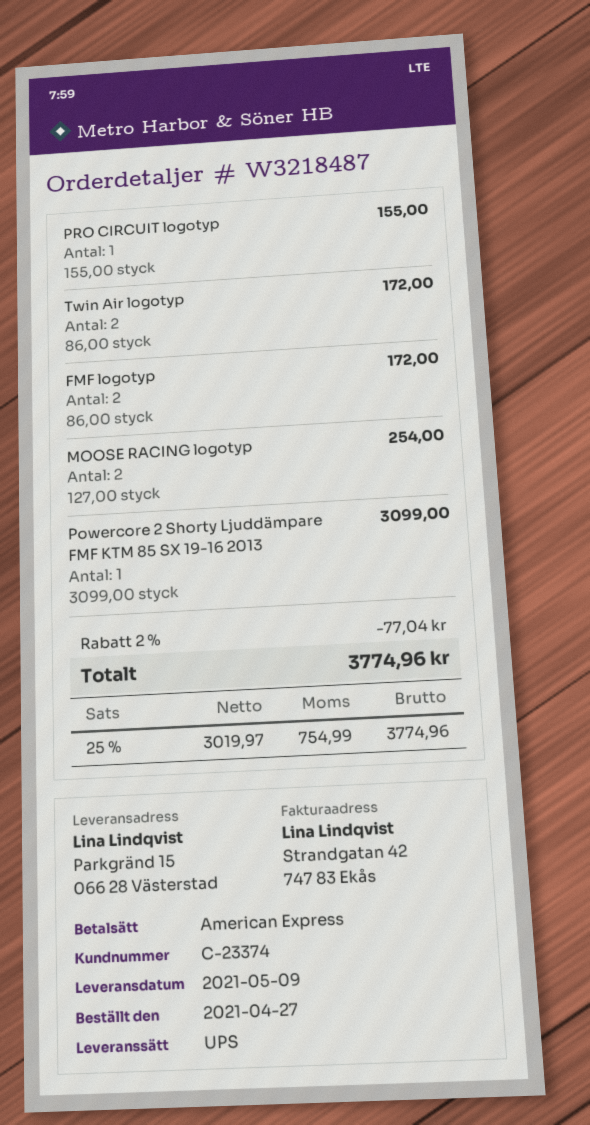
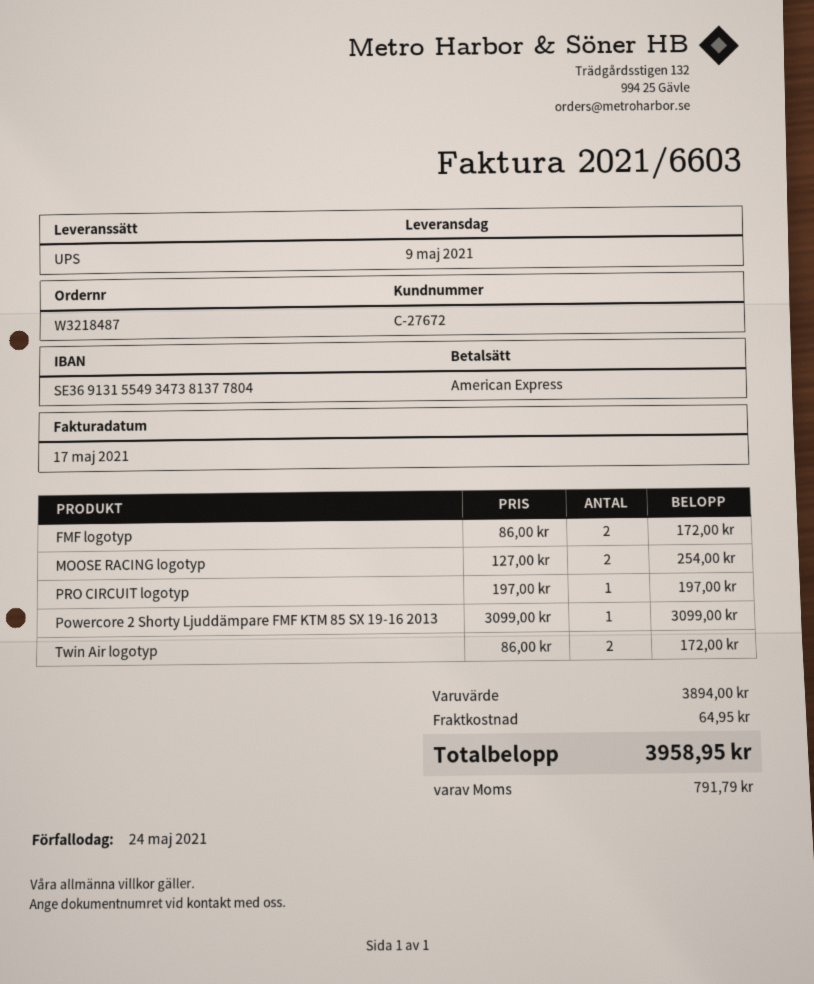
customer number: C-23374 -> C-27672
PRO CIRCUIT logotyp: 1 x 155.00 = 155.00 -> 1 x 197.00 = 197.00
discount: 2% = 77.04 -> none
shipping: none -> 64.95
tax: 754.99 -> 791.79
total: 3774.96 -> 3958.95

